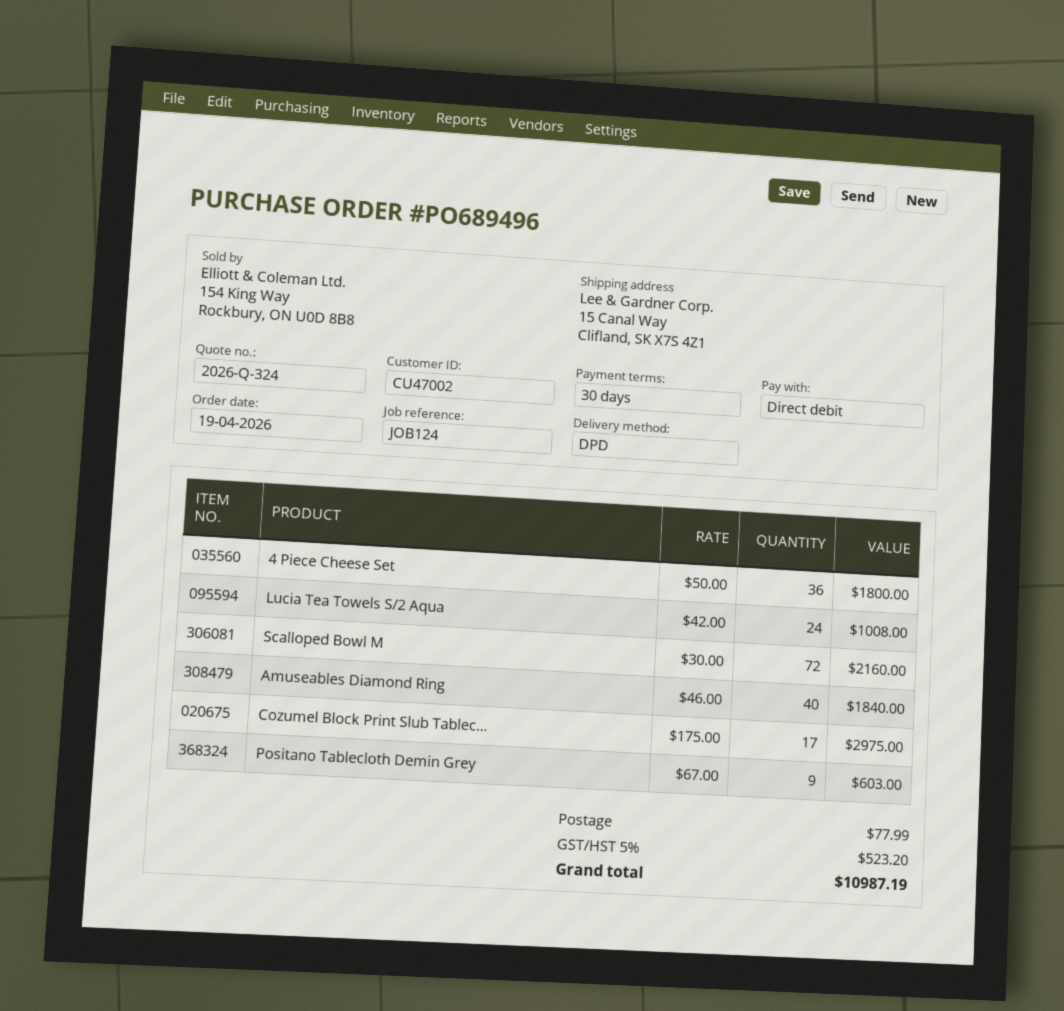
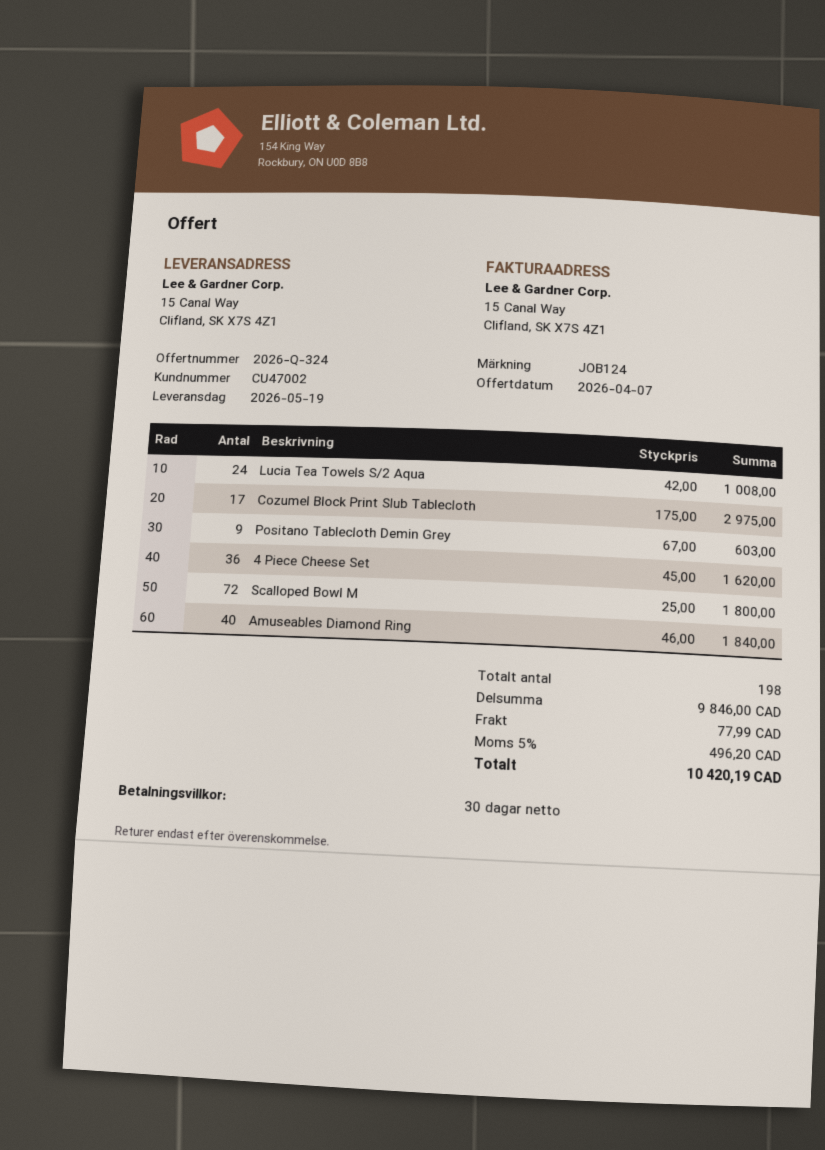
4 Piece Cheese Set: 36 x 50.00 = 1800.00 -> 36 x 45.00 = 1620.00
Scalloped Bowl M: 72 x 30.00 = 2160.00 -> 72 x 25.00 = 1800.00
tax: 5% = 523.20 -> 5% = 496.20
total: 10987.19 -> 10420.19

